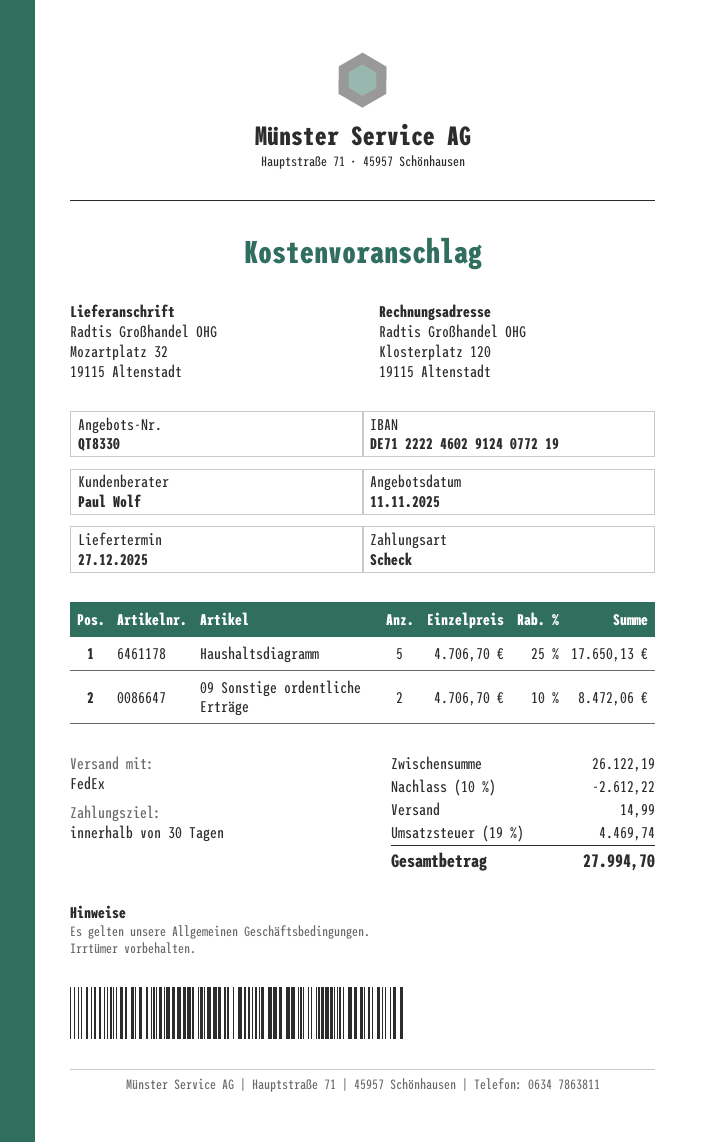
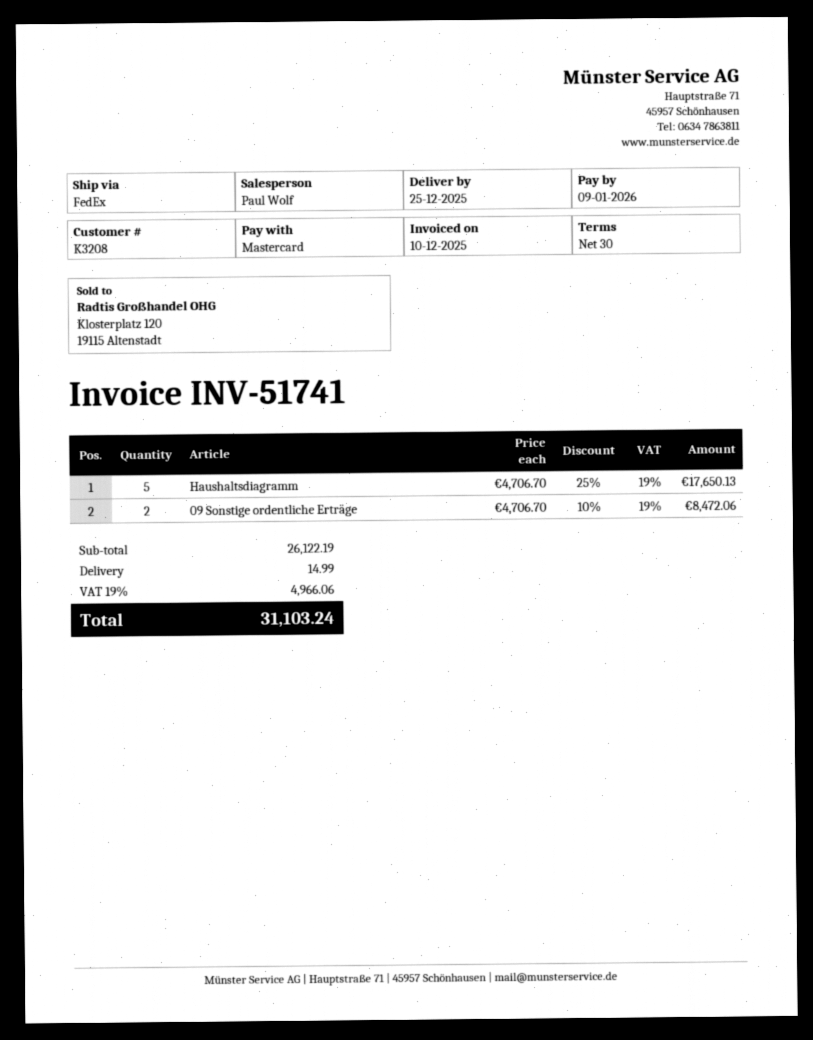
delivery date: 2025-12-27 -> 2025-12-25
payment method: cheque -> Mastercard
discount: 10% = 2612.22 -> none
tax: 19% = 4469.74 -> 19% = 4966.06
total: 27994.70 -> 31103.24

